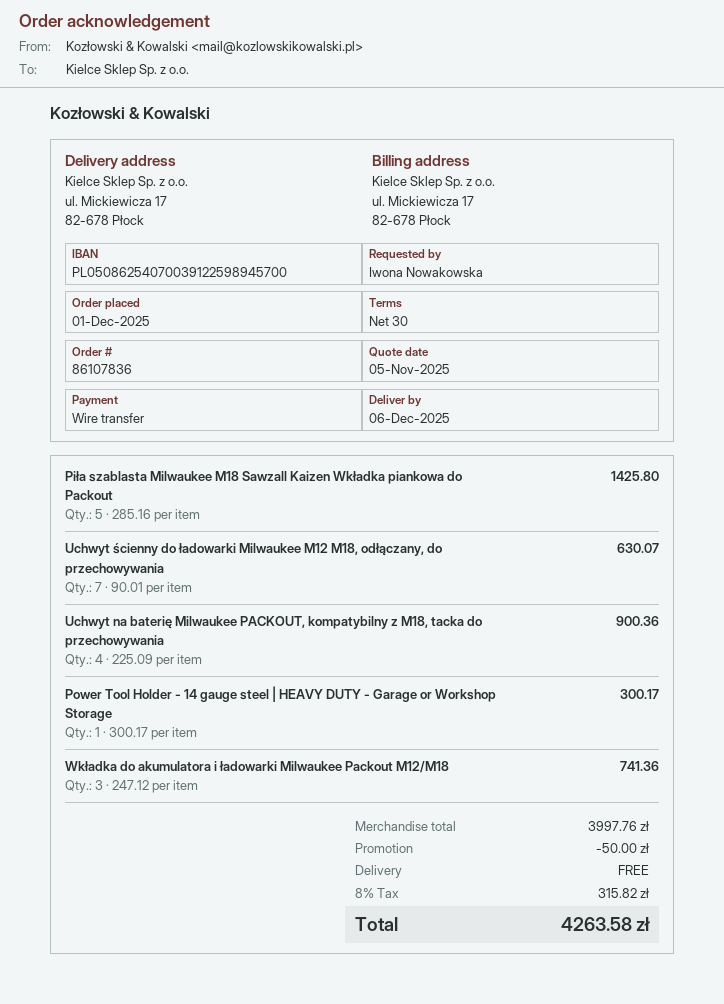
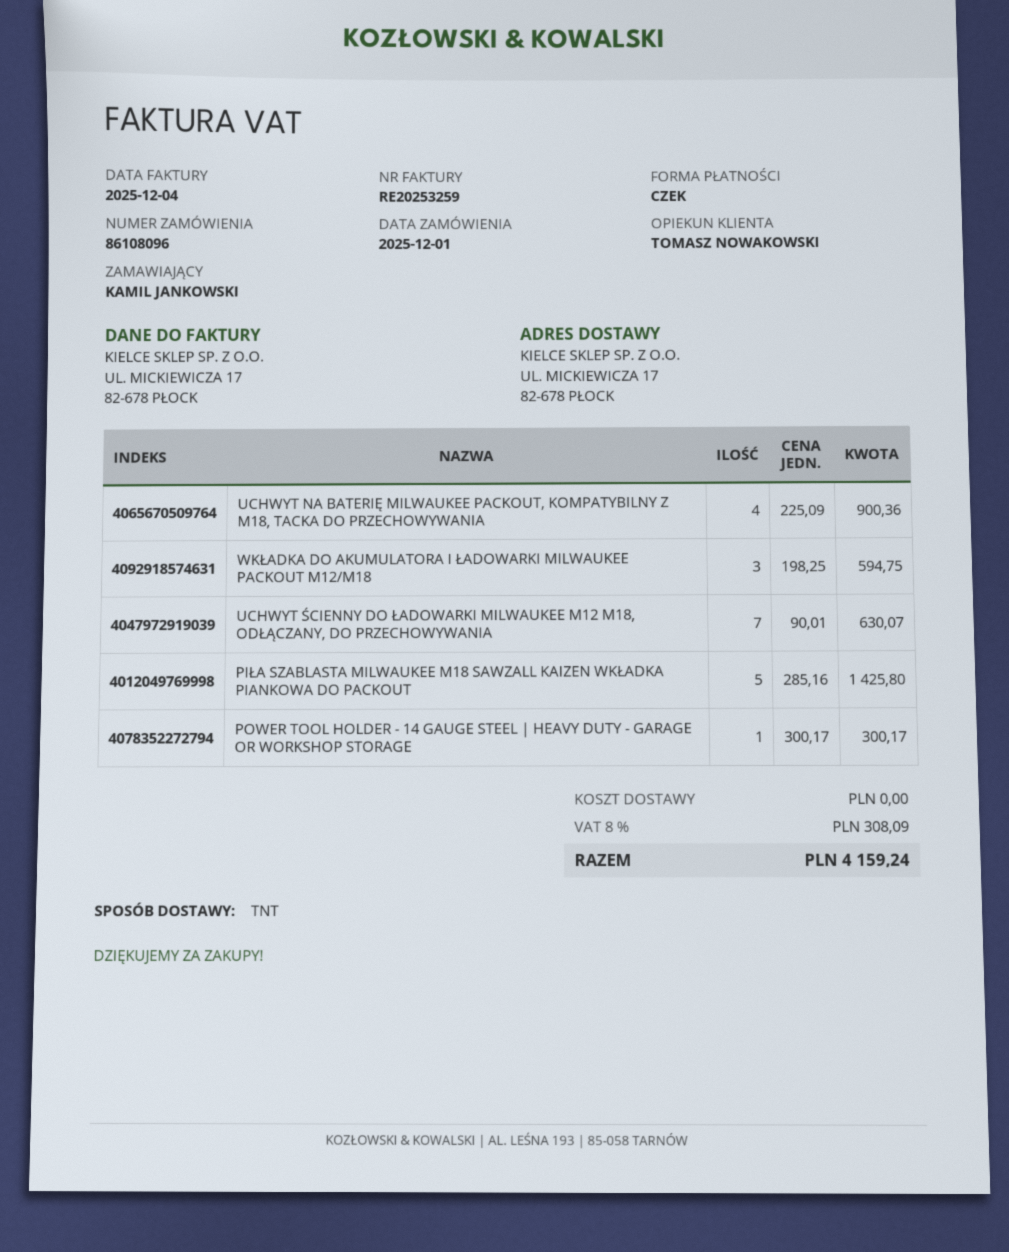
order number: 86107836 -> 86108096
ordered by: Iwona Nowakowska -> KAMIL JANKOWSKI
payment method: bank transfer -> cheque
Wkładka do akumulatora i ładowarki Milwaukee Packout M12/M18: 3 x 247.12 = 741.36 -> 3 x 198.25 = 594.75
discount: 50.00 -> none
tax: 8% = 315.82 -> 8% = 308.09
total: 4263.58 -> 4159.24

